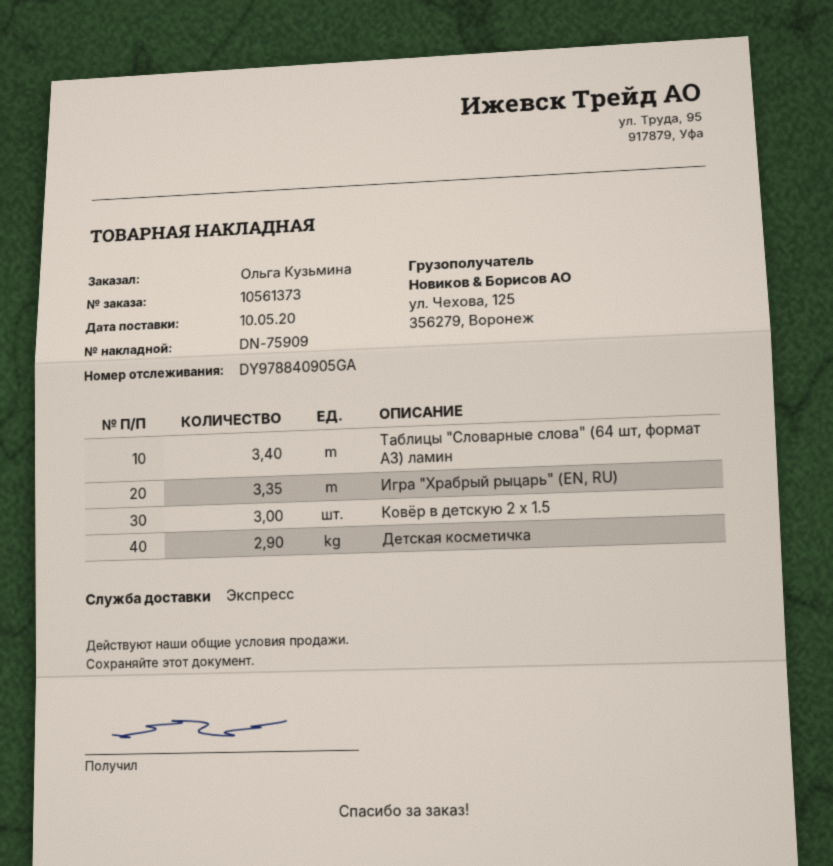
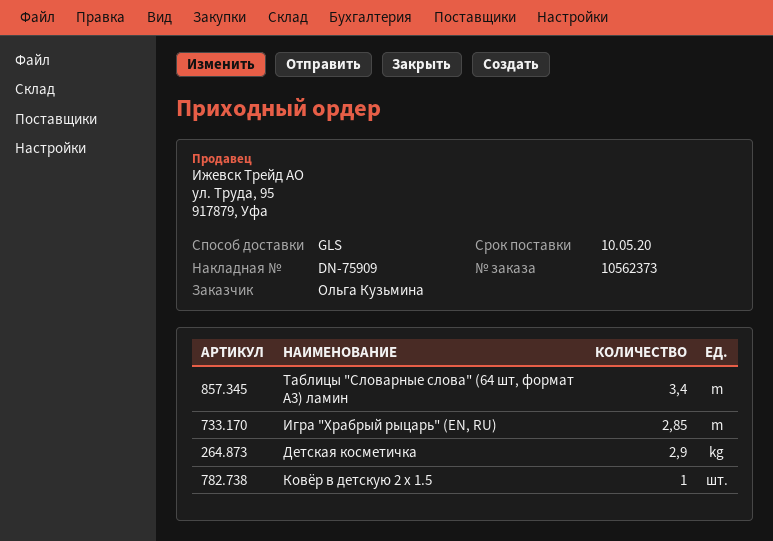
order number: 10561373 -> 10562373
shipping method: express -> GLS
Игра "Храбрый рыцарь" (EN, RU): 3.35 -> 2.85
Ковёр в детскую 2 х 1.5: 3 -> 1

